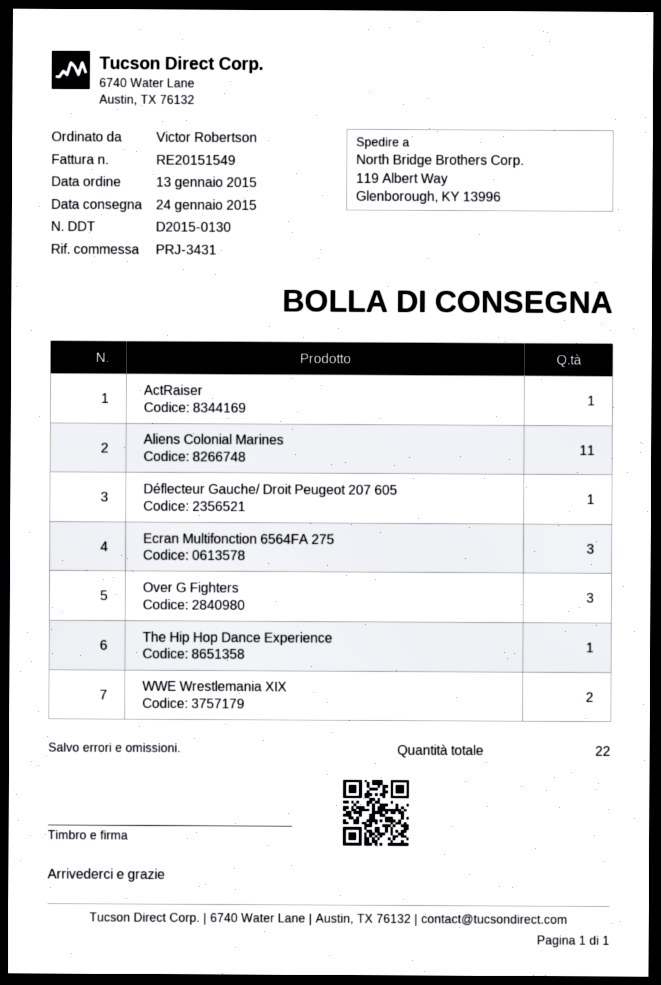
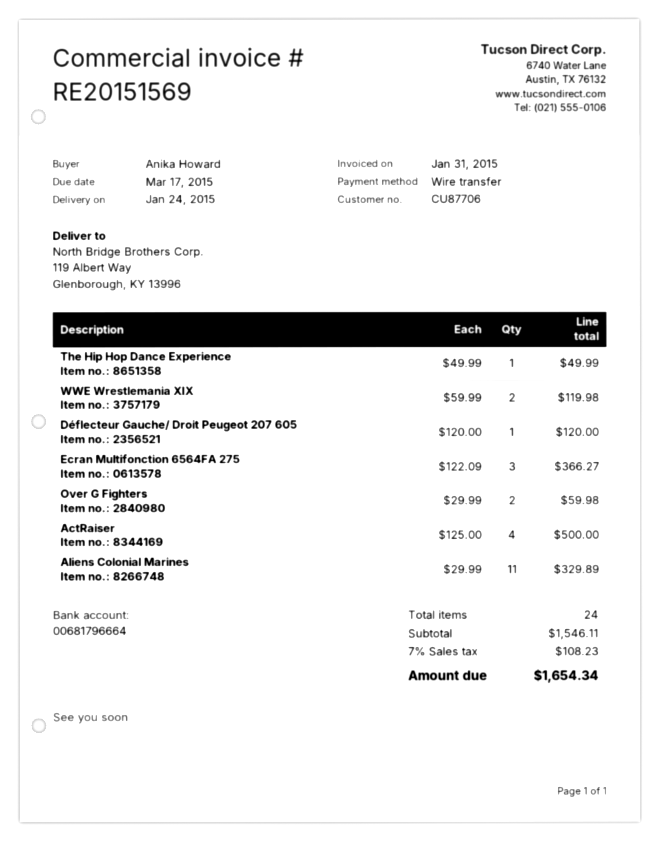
invoice number: RE20151549 -> RE20151569
ordered by: Victor Robertson -> Anika Howard
ActRaiser: 1 -> 4
Over G Fighters: 3 -> 2
total quantity: 22 -> 24

